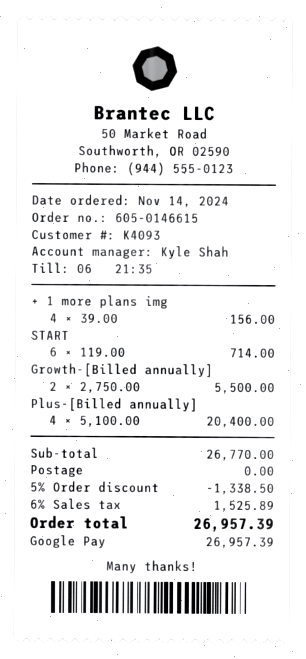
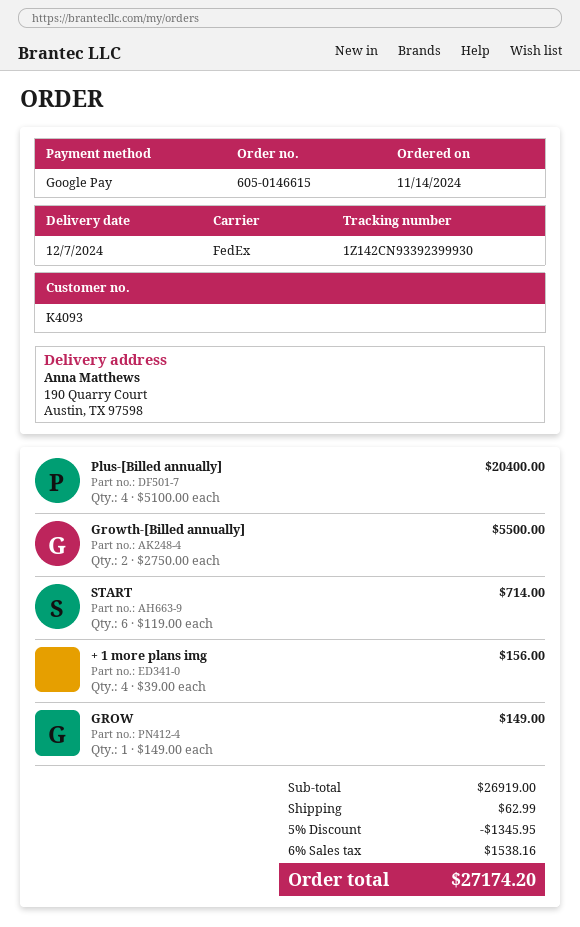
GROW: none -> 1 x 149.00 = 149.00
subtotal: 26770.00 -> 26919.00
discount: 5% = 1338.50 -> 5% = 1345.95
shipping: 0.00 -> 62.99
tax: 6% = 1525.89 -> 6% = 1538.16
total: 26957.39 -> 27174.20

